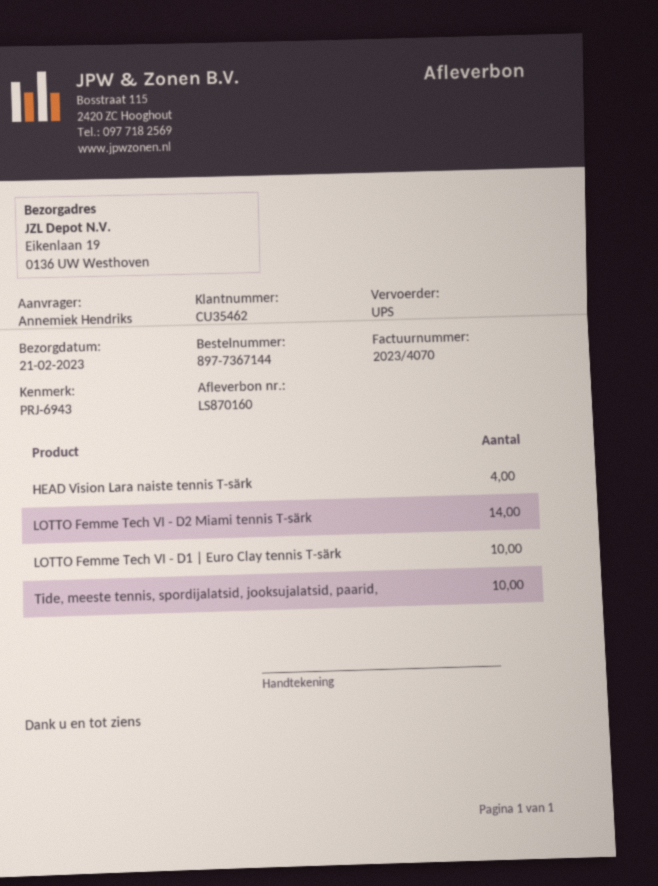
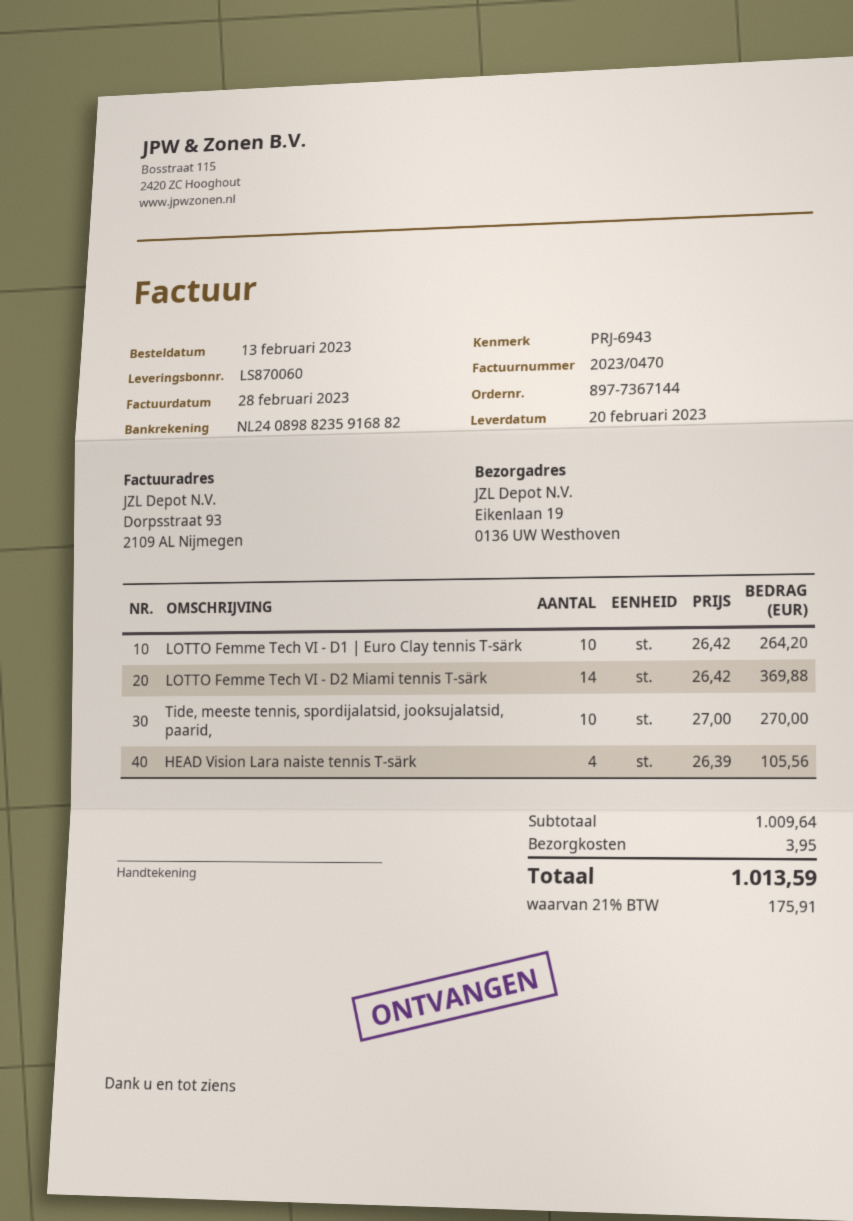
delivery note number: LS870160 -> LS870060
delivery date: 2023-02-21 -> 2023-02-20
invoice number: 2023/4070 -> 2023/0470

